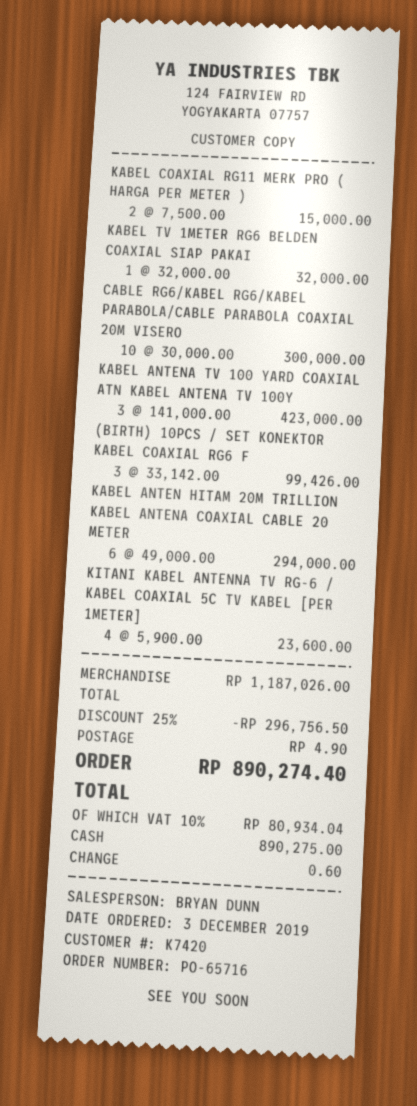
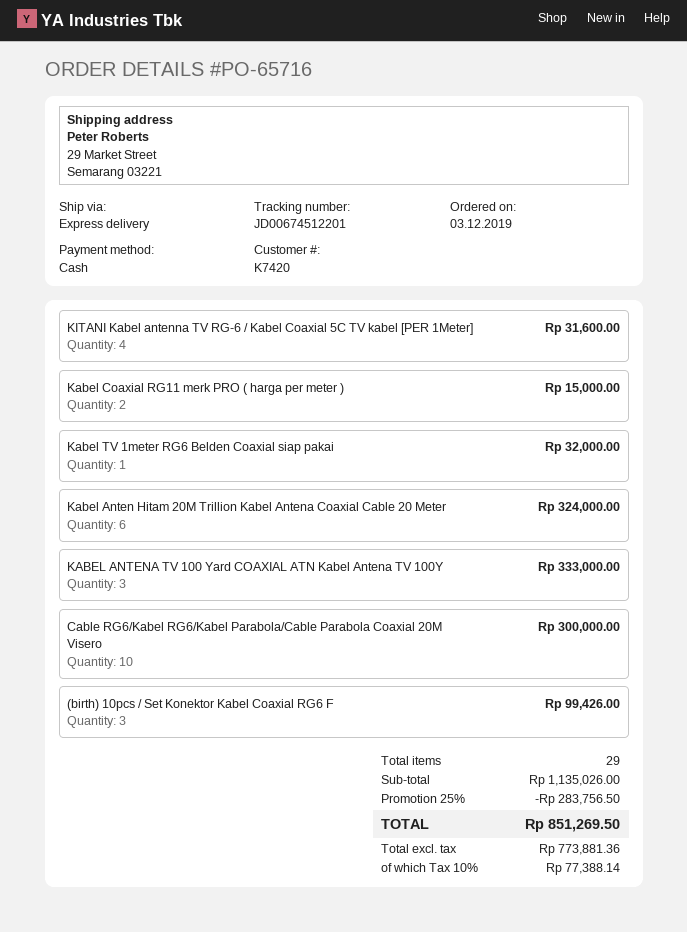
KABEL ANTENA TV 100 YARD COAXIAL ATN KABEL ANTENA TV 100Y: 3 for 423000.00 -> 3 for 333000.00
KABEL ANTEN HITAM 20M TRILLION KABEL ANTENA COAXIAL CABLE 20 METER: 6 for 294000.00 -> 6 for 324000.00
KITANI KABEL ANTENNA TV RG-6 / KABEL COAXIAL 5C TV KABEL [PER 1METER]: 4 for 23600.00 -> 4 for 31600.00
subtotal: 1187026.00 -> 1135026.00
discount: 25% = 296756.50 -> 25% = 283756.50
shipping: 4.90 -> none
tax: 10% = 80934.04 -> 10% = 77388.14
total: 890274.40 -> 851269.50

